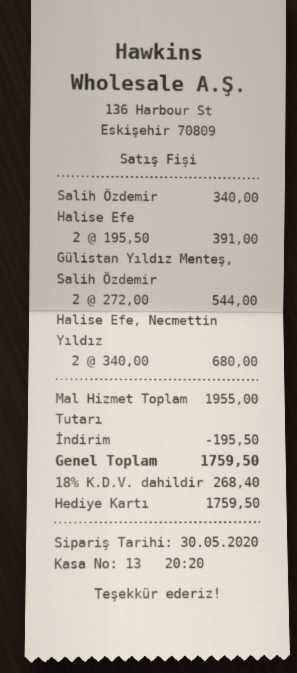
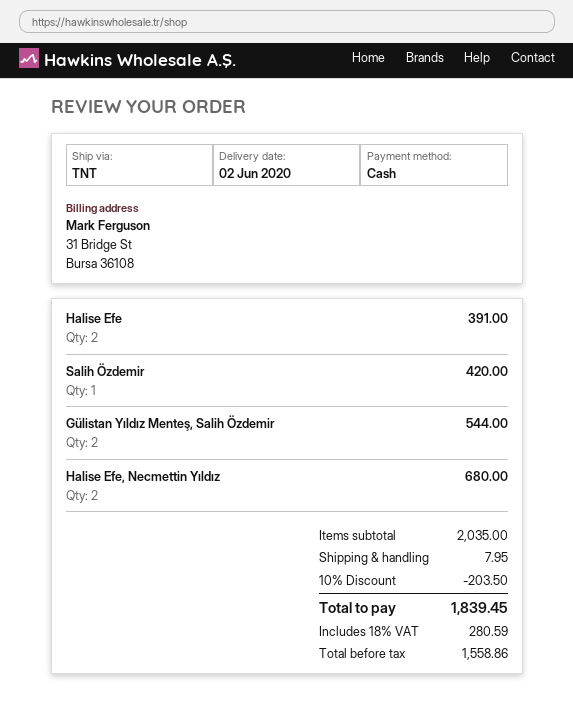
payment method: gift card -> cash
Salih Özdemir: 1 for 340.00 -> 1 for 420.00
subtotal: 1955.00 -> 2035.00
discount: 195.50 -> 203.50
shipping: none -> 7.95
tax: 18% = 268.40 -> 18% = 280.59
total: 1759.50 -> 1839.45

